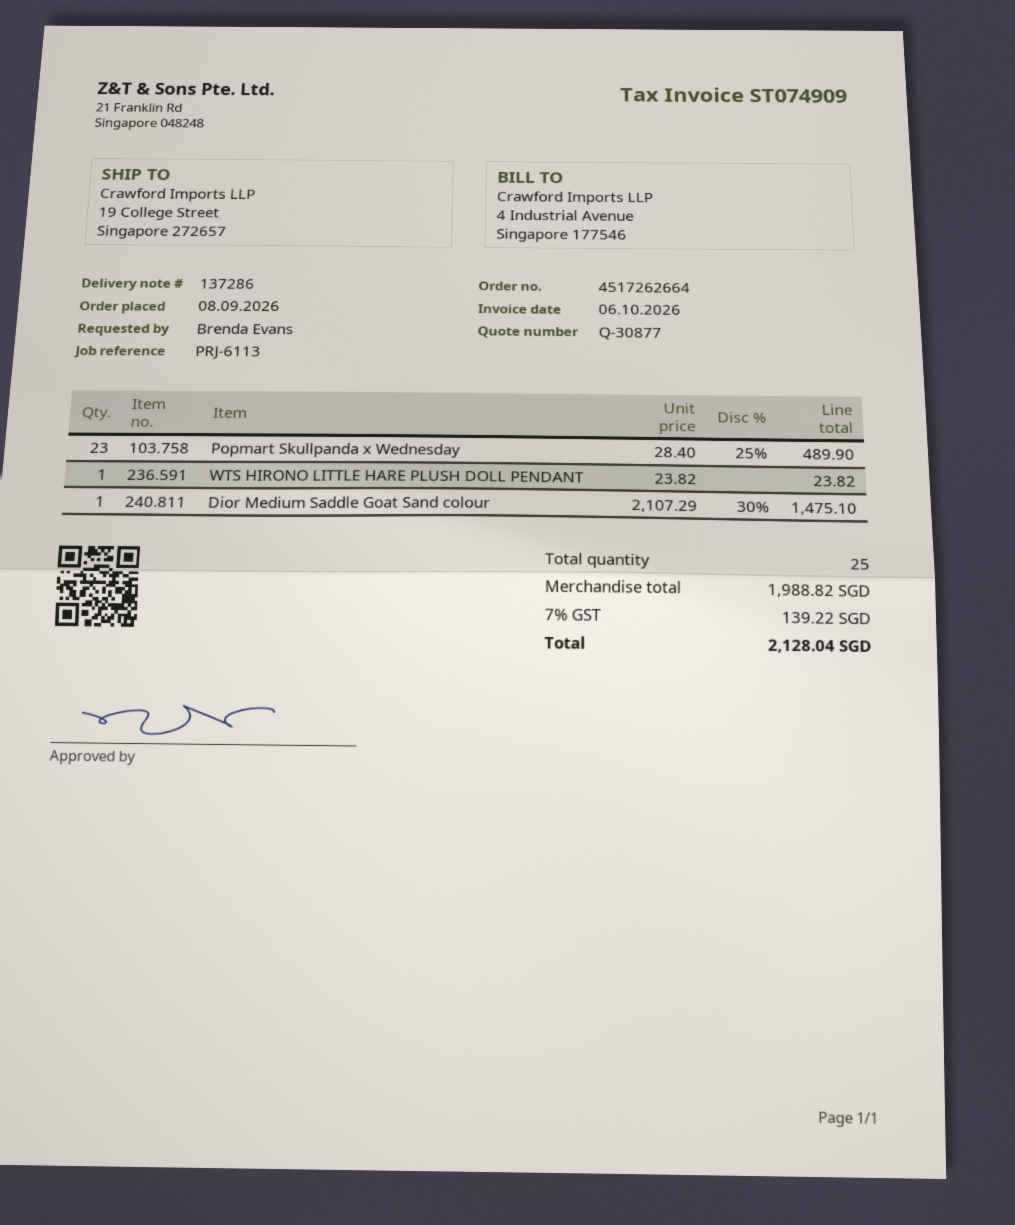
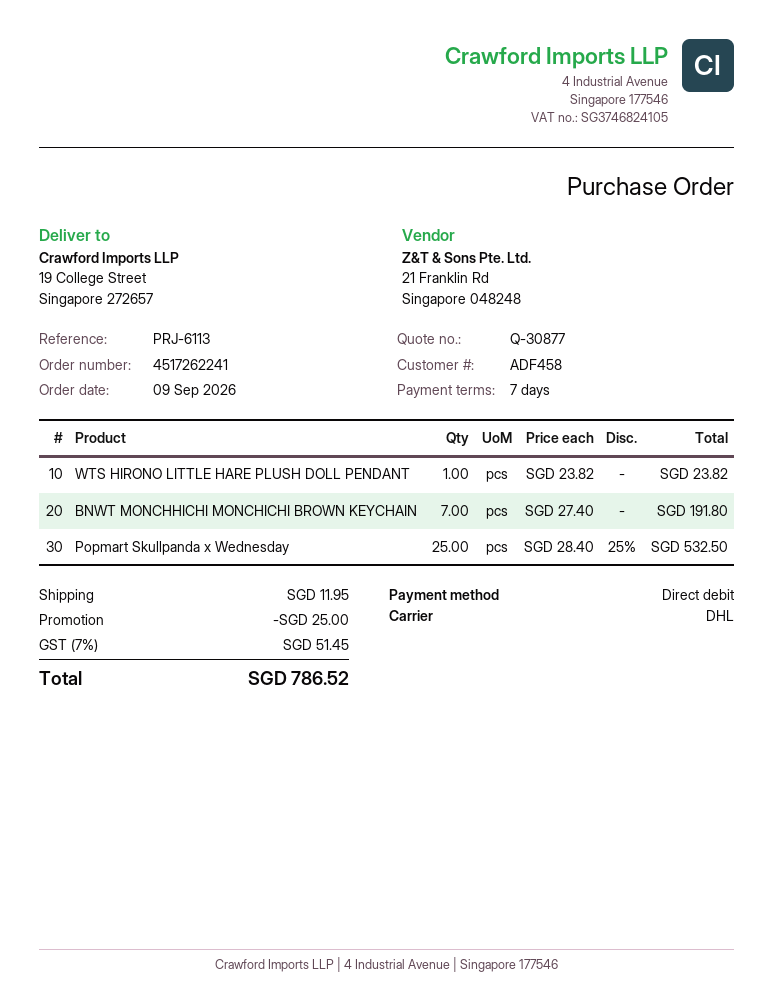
order number: 4517262664 -> 4517262241
order date: 2026-09-08 -> 2026-09-09
Popmart Skullpanda x Wednesday: 23 x 28.40 - 25% = 489.90 -> 25 x 28.40 - 25% = 532.50
Dior Medium Saddle Goat Sand colour: 1 x 2107.29 - 30% = 1475.10 -> none
BNWT MONCHHICHI MONCHICHI BROWN KEYCHAIN: none -> 7 x 27.40 = 191.80
discount: none -> 25.00
shipping: none -> 11.95
tax: 7% = 139.22 -> 7% = 51.45
total: 2128.04 -> 786.52

